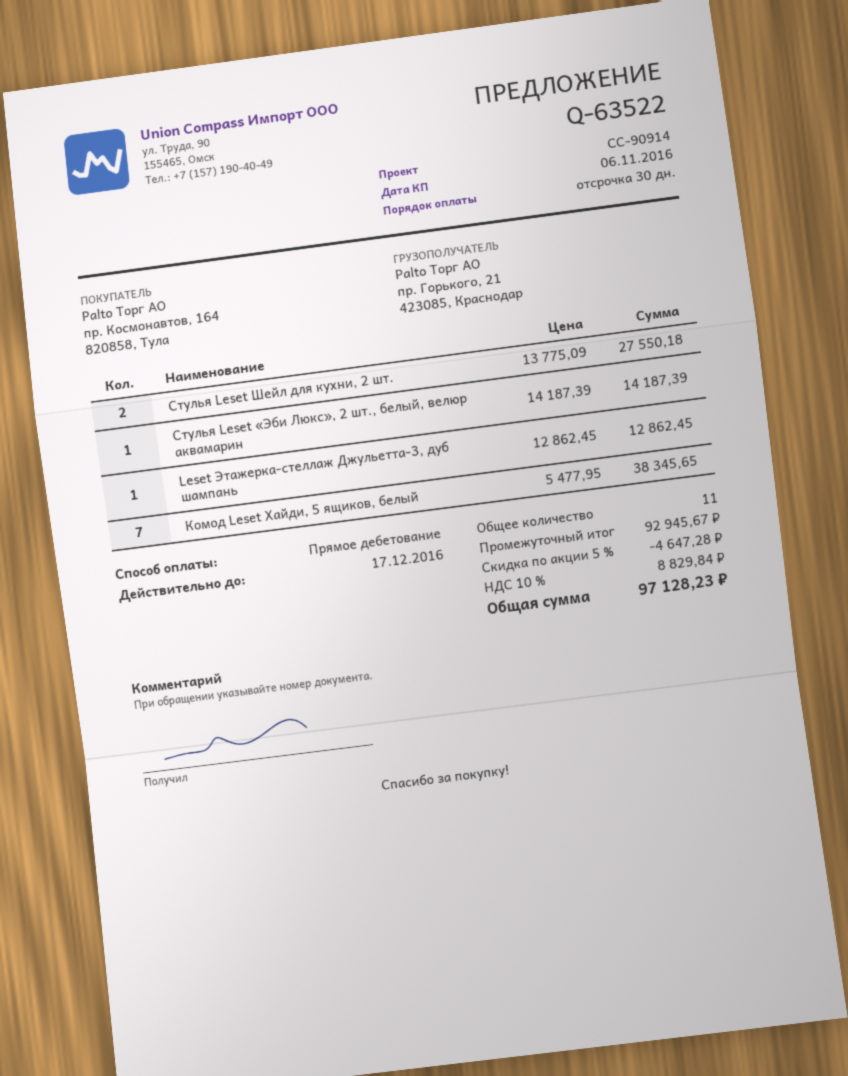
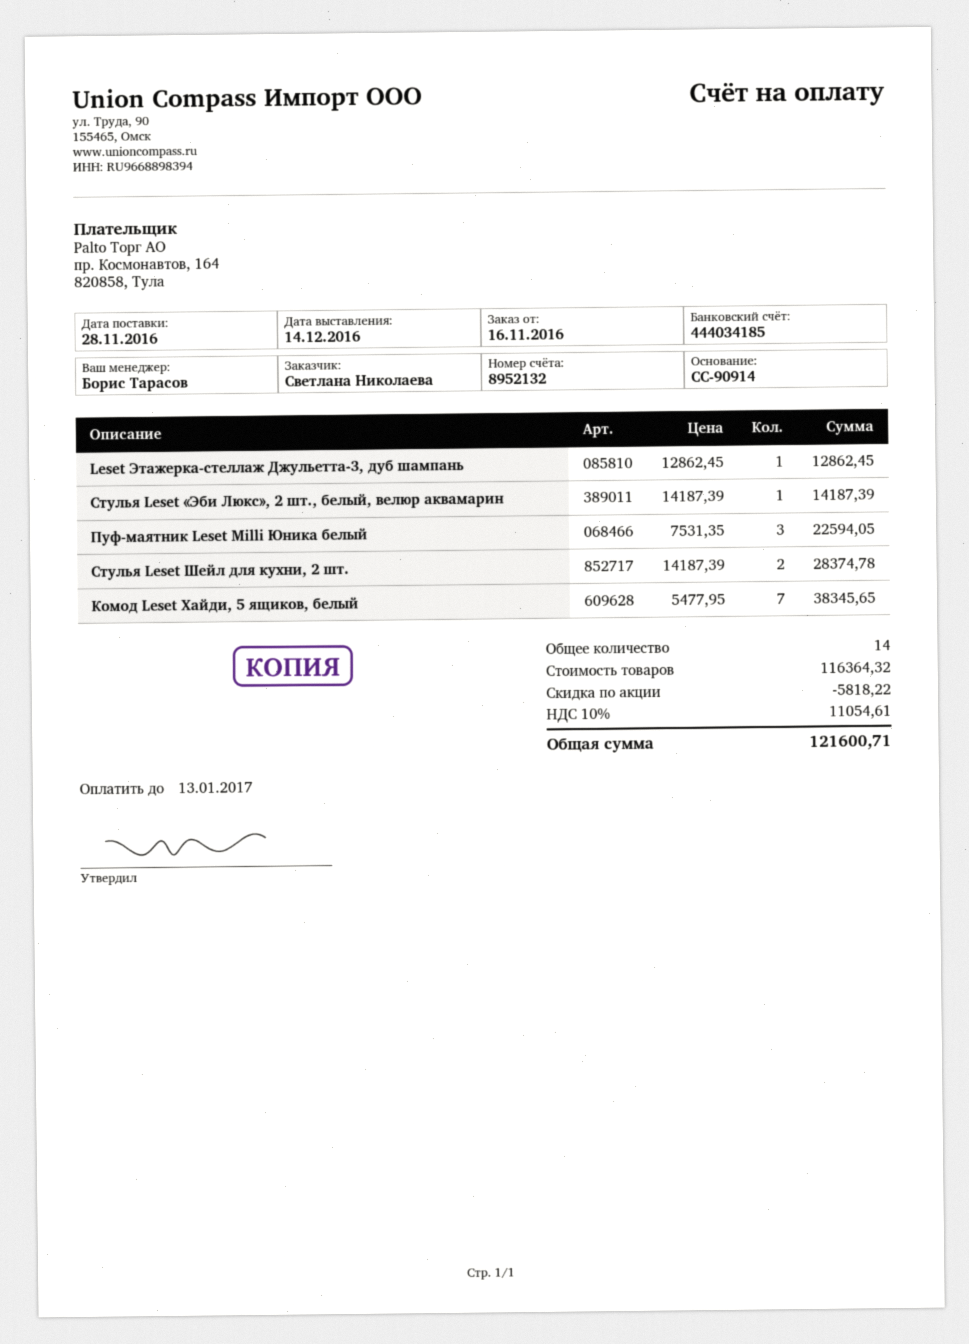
Стулья Leset Шейл для кухни, 2 шт.: 2 x 13775.09 = 27550.18 -> 2 x 14187.39 = 28374.78
Пуф-маятник Leset Milli Юника белый: none -> 3 x 7531.35 = 22594.05
total quantity: 11 -> 14
subtotal: 92945.67 -> 116364.32
discount: 4647.28 -> 5818.22
tax: 10% = 8829.84 -> 10% = 11054.61
total: 97128.23 -> 121600.71

